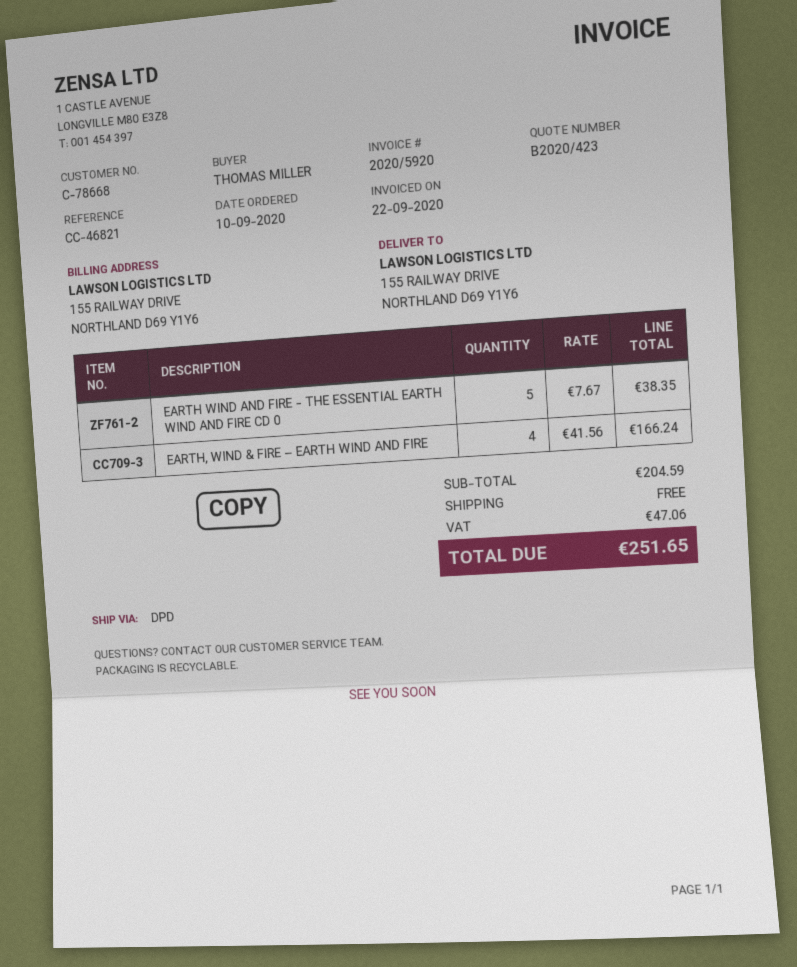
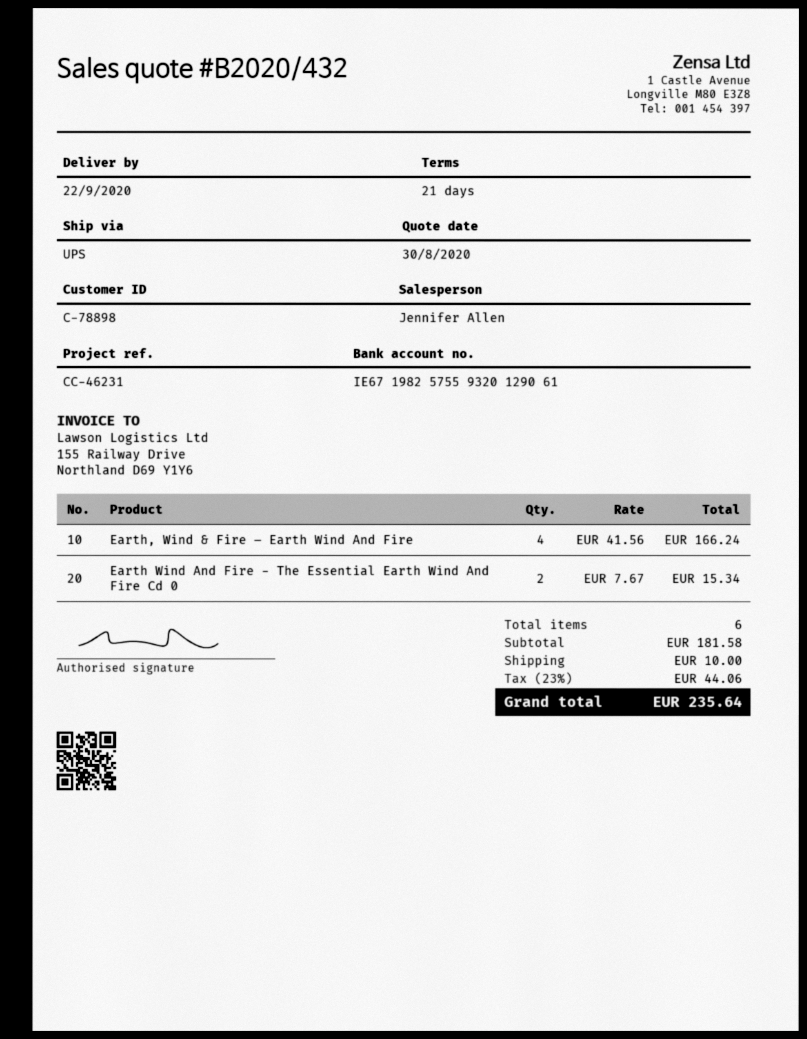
quote number: B2020/423 -> B2020/432
customer number: C-78668 -> C-78898
reference: CC-46821 -> CC-46231
shipping method: DPD -> UPS
EARTH WIND AND FIRE - THE ESSENTIAL EARTH WIND AND FIRE CD 0: 5 x 7.67 = 38.35 -> 2 x 7.67 = 15.34
subtotal: 204.59 -> 181.58
shipping: 0.00 -> 10.00
tax: 47.06 -> 44.06
total: 251.65 -> 235.64

